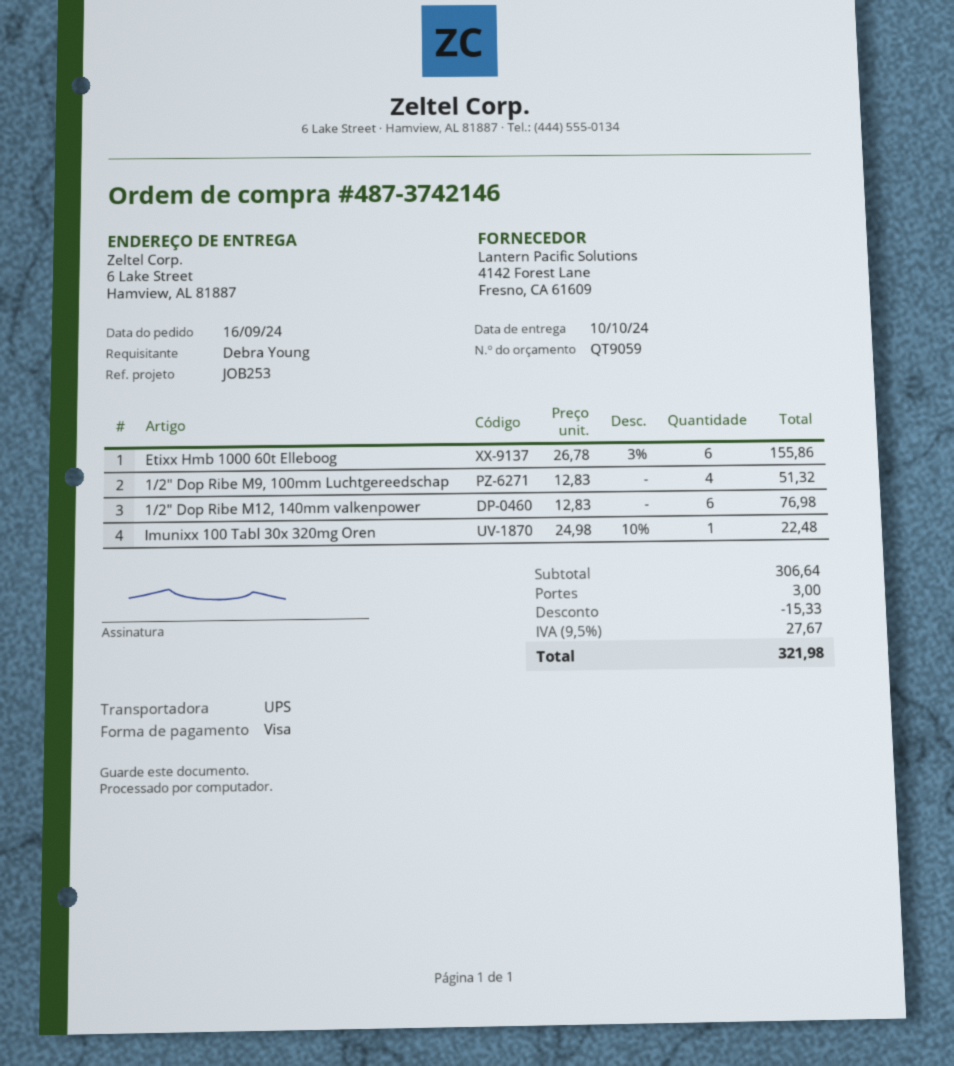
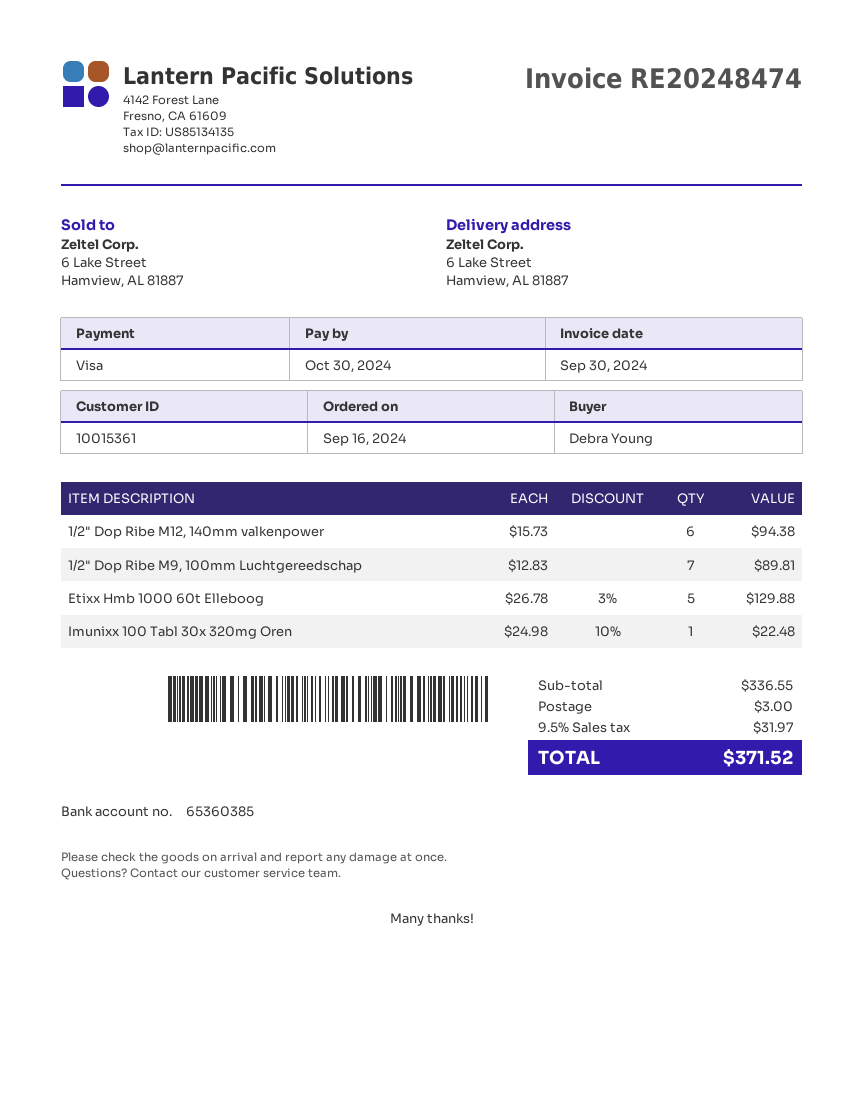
Etixx Hmb 1000 60t Elleboog: 6 x 26.78 - 3% = 155.86 -> 5 x 26.78 - 3% = 129.88
1/2" Dop Ribe M9, 100mm Luchtgereedschap: 4 x 12.83 = 51.32 -> 7 x 12.83 = 89.81
1/2" Dop Ribe M12, 140mm valkenpower: 6 x 12.83 = 76.98 -> 6 x 15.73 = 94.38
subtotal: 306.64 -> 336.55
discount: 15.33 -> none
tax: 9.5% = 27.67 -> 9.5% = 31.97
total: 321.98 -> 371.52

